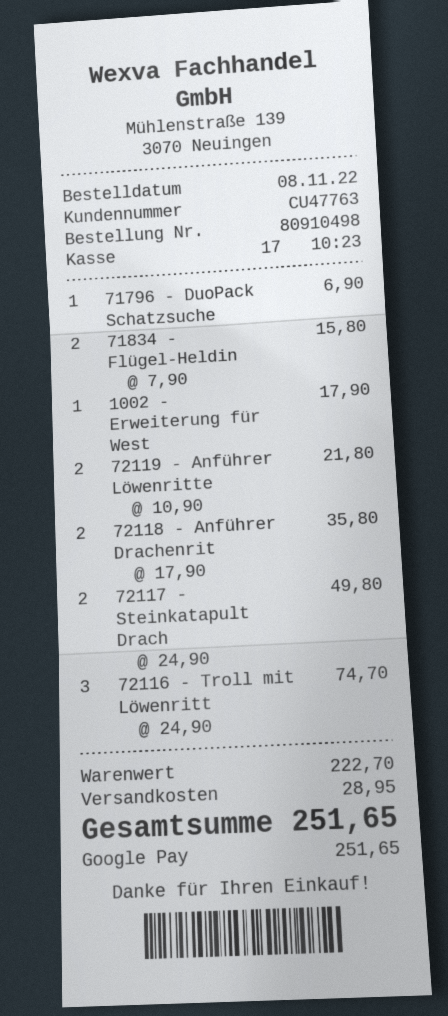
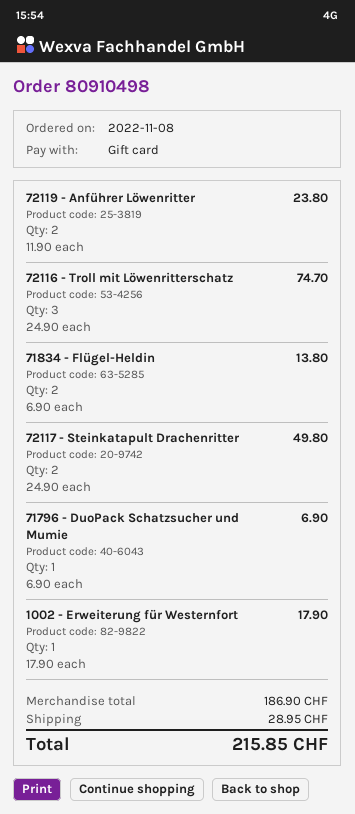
payment method: Google Pay -> gift card
71834 - Flügel-Heldin: 2 x 7.90 = 15.80 -> 2 x 6.90 = 13.80
72119 - Anführer Löwenritte: 2 x 10.90 = 21.80 -> 2 x 11.90 = 23.80
72118 - Anführer Drachenrit: 2 x 17.90 = 35.80 -> none
subtotal: 222.70 -> 186.90
total: 251.65 -> 215.85

